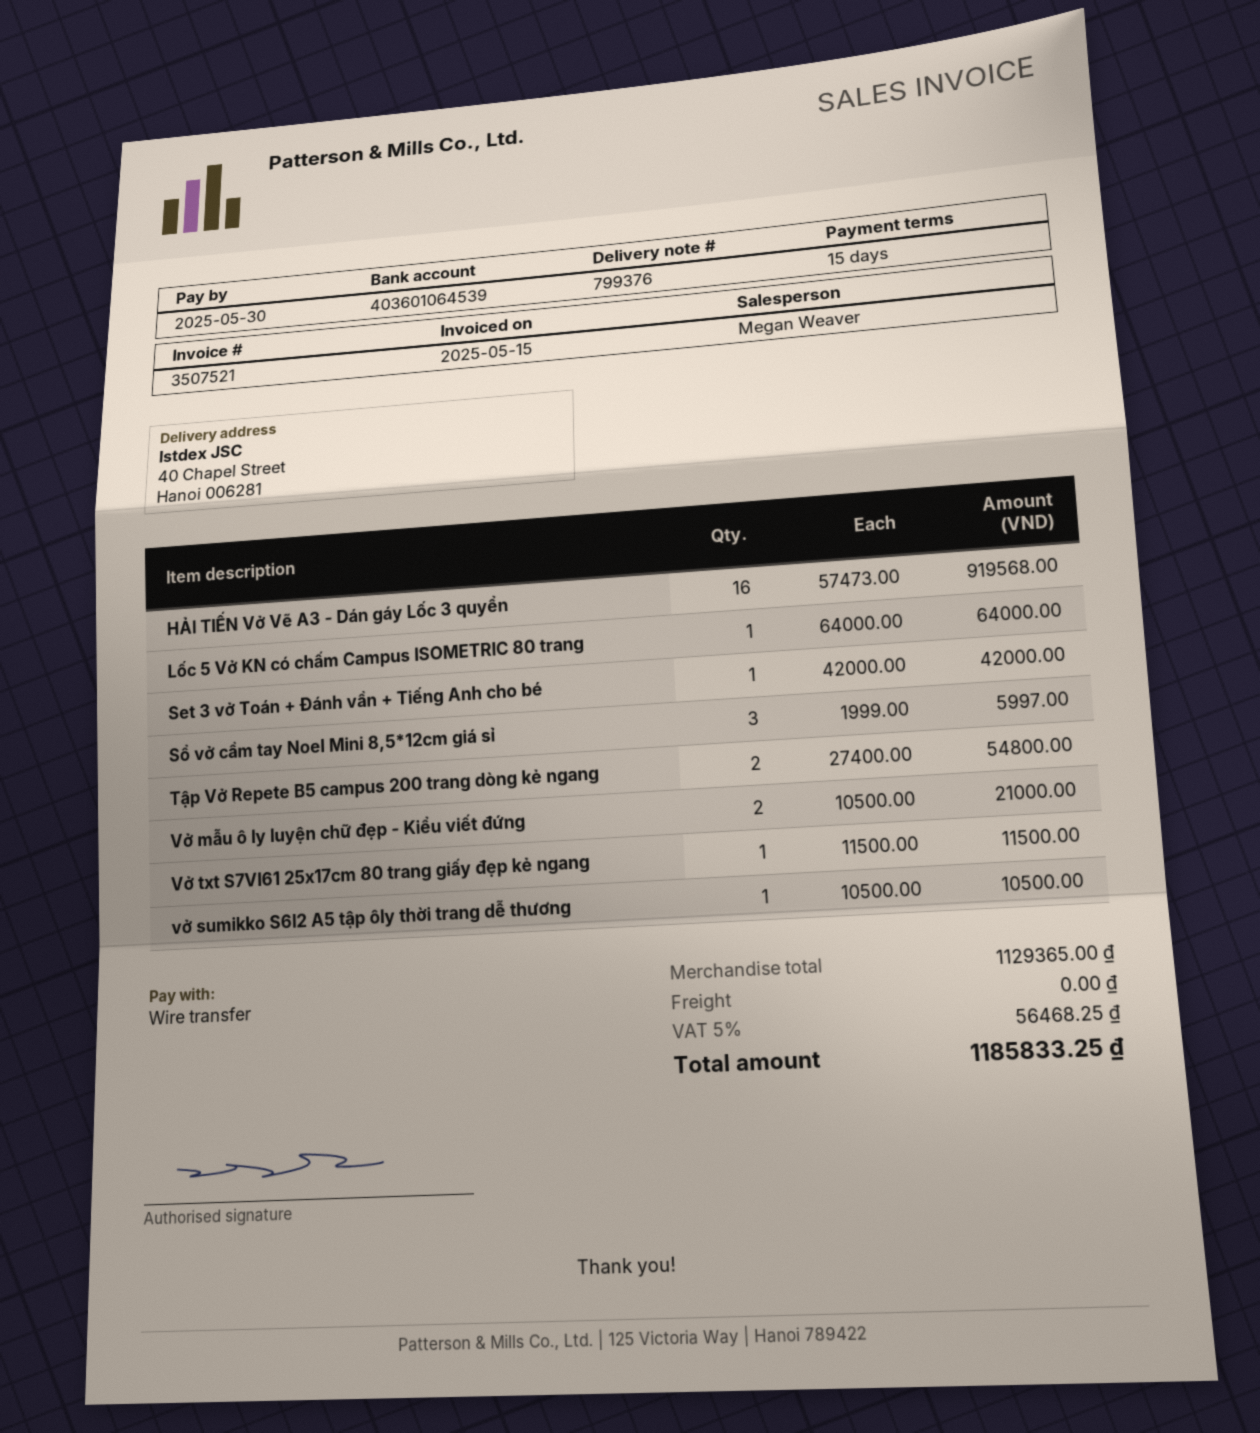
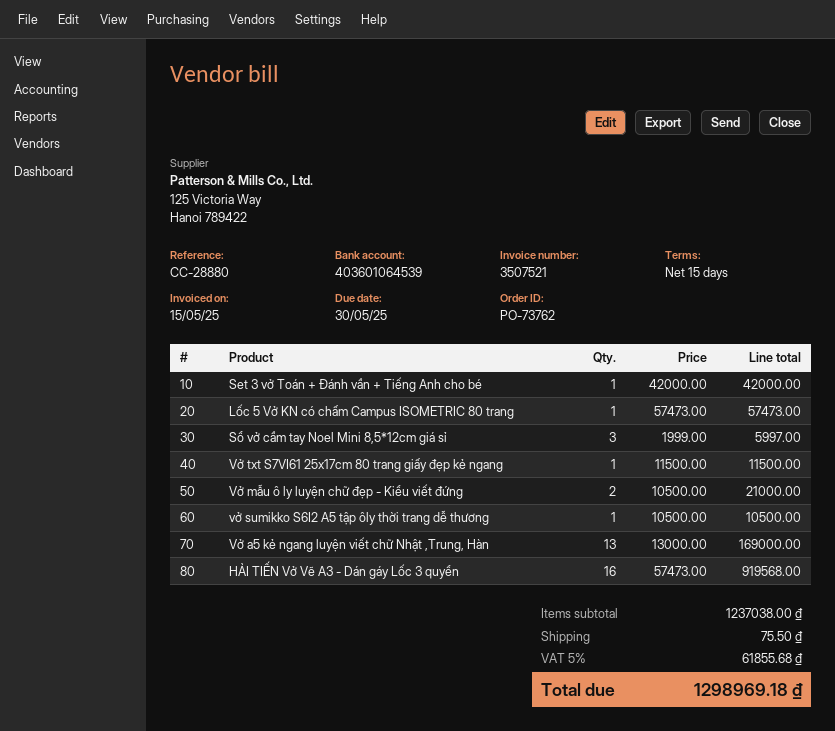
Lốc 5 Vở KN có chấm Campus ISOMETRIC 80 trang: 1 x 64000.00 = 64000.00 -> 1 x 57473.00 = 57473.00
Tập Vở Repete B5 campus 200 trang dòng kẻ ngang: 2 x 27400.00 = 54800.00 -> none
Vở a5 kẻ ngang luyện viết chữ Nhật ,Trung, Hàn: none -> 13 x 13000.00 = 169000.00
subtotal: 1129365.00 -> 1237038.00
shipping: 0.00 -> 75.50
tax: 5% = 56468.25 -> 5% = 61855.68
total: 1185833.25 -> 1298969.18

